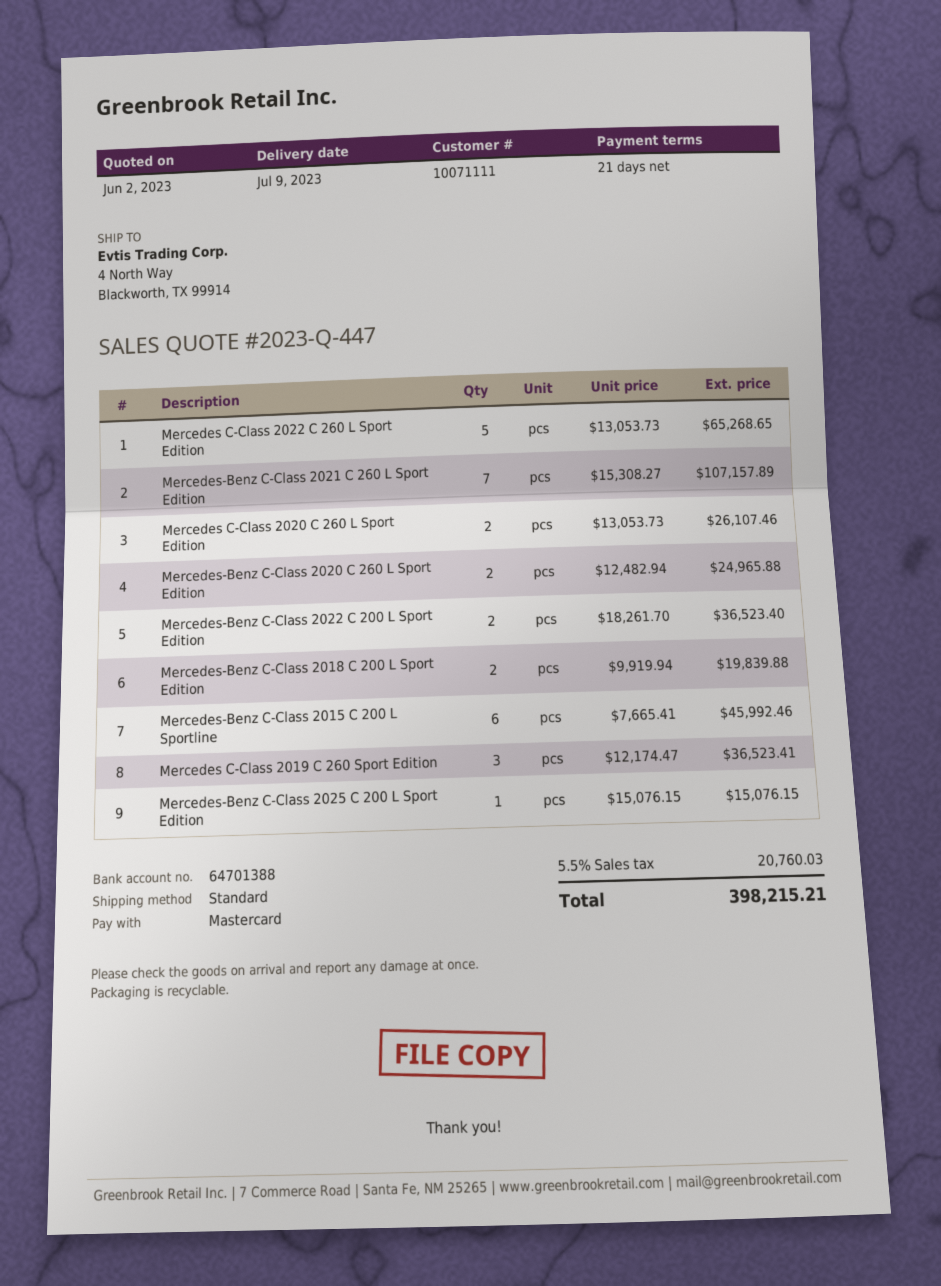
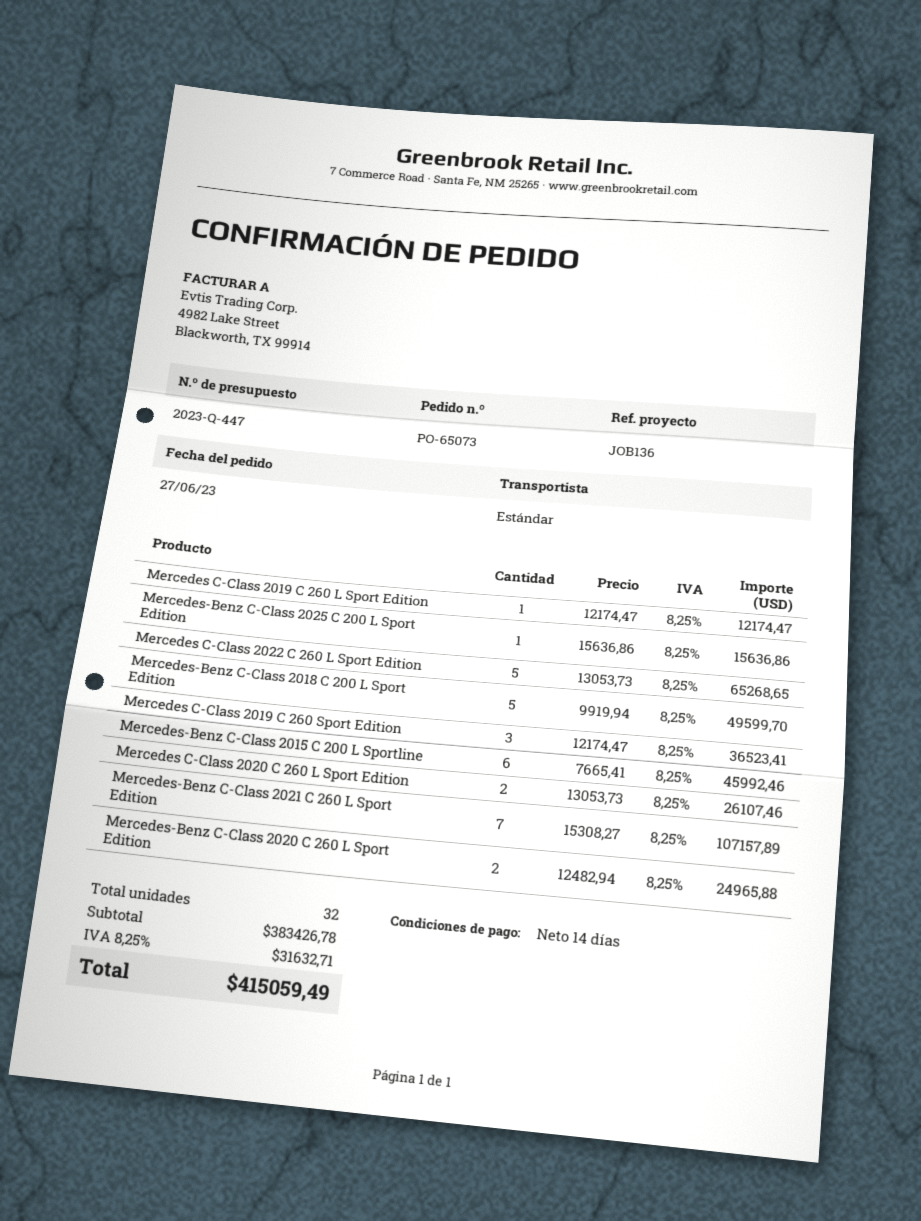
payment terms: 21 days -> 14 days
Mercedes-Benz C-Class 2022 C 200 L Sport Edition: 2 x 18261.70 = 36523.40 -> none
Mercedes-Benz C-Class 2018 C 200 L Sport Edition: 2 x 9919.94 = 19839.88 -> 5 x 9919.94 = 49599.70
Mercedes-Benz C-Class 2025 C 200 L Sport Edition: 1 x 15076.15 = 15076.15 -> 1 x 15636.86 = 15636.86
Mercedes C-Class 2019 C 260 L Sport Edition: none -> 1 x 12174.47 = 12174.47
tax: 5.5% = 20760.03 -> 8.25% = 31632.71
total: 398215.21 -> 415059.49

